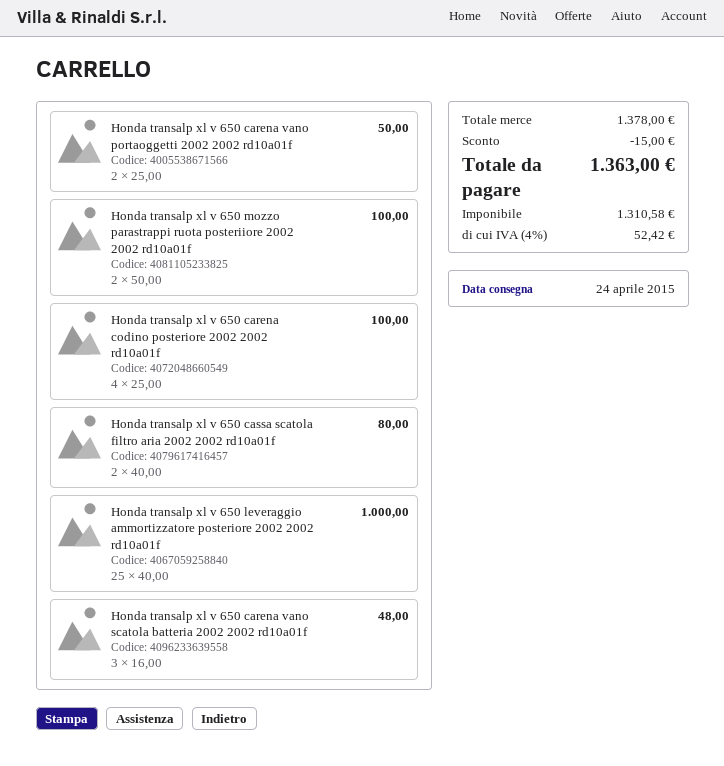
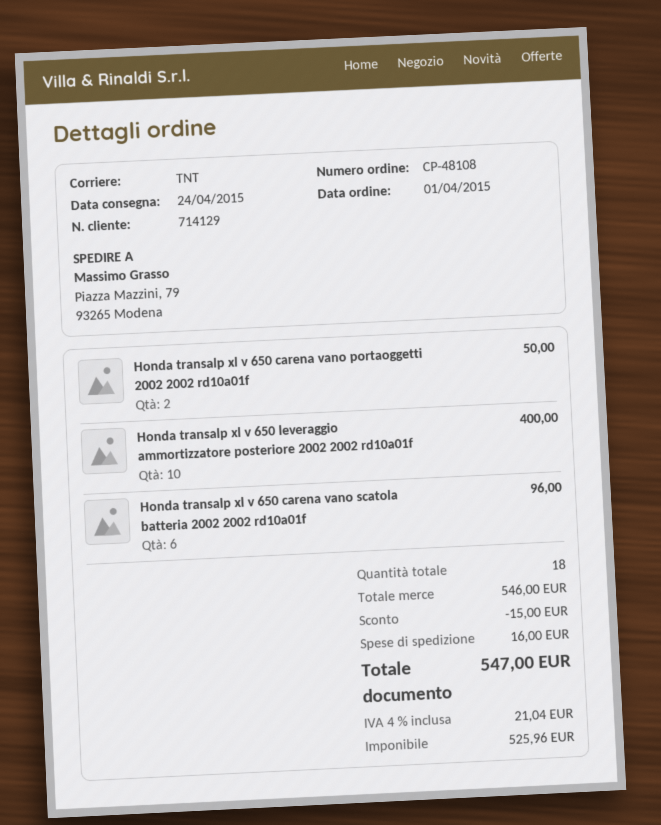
Honda transalp xl v 650 mozzo parastrappi ruota posteriiore 2002 2002 rd10a01f: 2 for 100.00 -> none
Honda transalp xl v 650 carena codino posteriore 2002 2002 rd10a01f: 4 for 100.00 -> none
Honda transalp xl v 650 cassa scatola filtro aria 2002 2002 rd10a01f: 2 for 80.00 -> none
Honda transalp xl v 650 leveraggio ammortizzatore posteriore 2002 2002 rd10a01f: 25 for 1000.00 -> 10 for 400.00
Honda transalp xl v 650 carena vano scatola batteria 2002 2002 rd10a01f: 3 for 48.00 -> 6 for 96.00
subtotal: 1378.00 -> 546.00
shipping: none -> 16.00
net: 1310.58 -> 525.96
tax: 4% = 52.42 -> 4% = 21.04
total: 1363.00 -> 547.00

